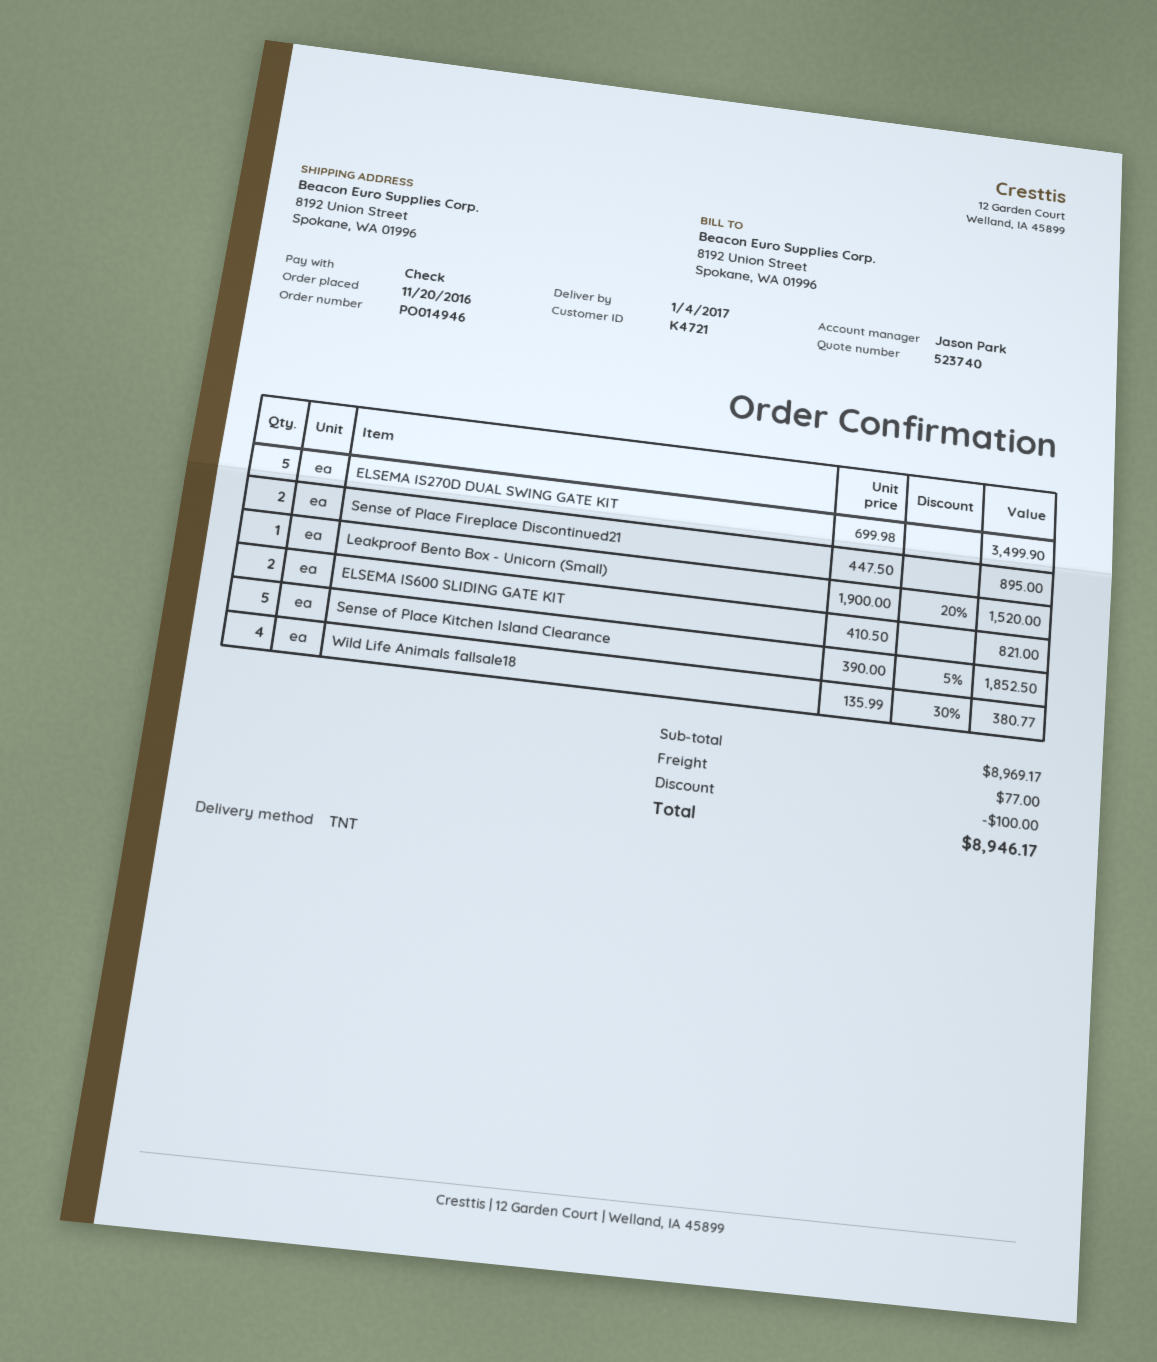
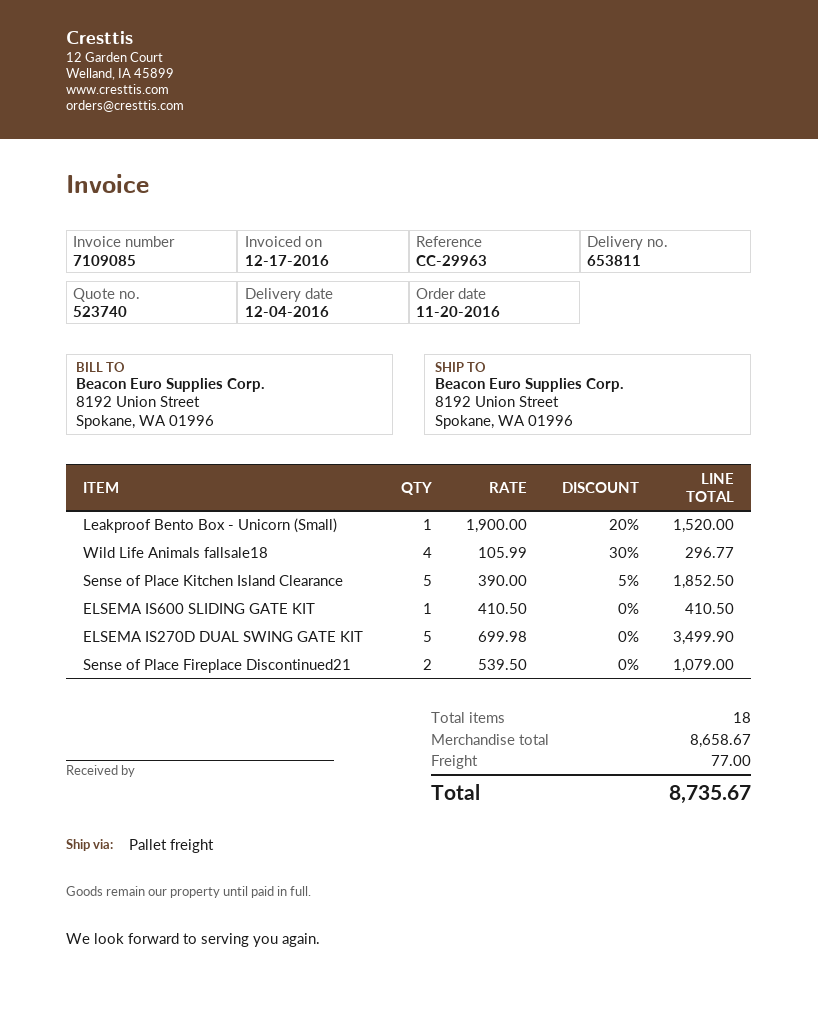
delivery date: 2017-01-04 -> 2016-12-04
shipping method: TNT -> pallet freight
Sense of Place Fireplace Discontinued21: 2 x 447.50 = 895.00 -> 2 x 539.50 = 1079.00
ELSEMA IS600 SLIDING GATE KIT: 2 x 410.50 = 821.00 -> 1 x 410.50 = 410.50
Wild Life Animals fallsale18: 4 x 135.99 - 30% = 380.77 -> 4 x 105.99 - 30% = 296.77
subtotal: 8969.17 -> 8658.67
discount: 100.00 -> none
total: 8946.17 -> 8735.67

